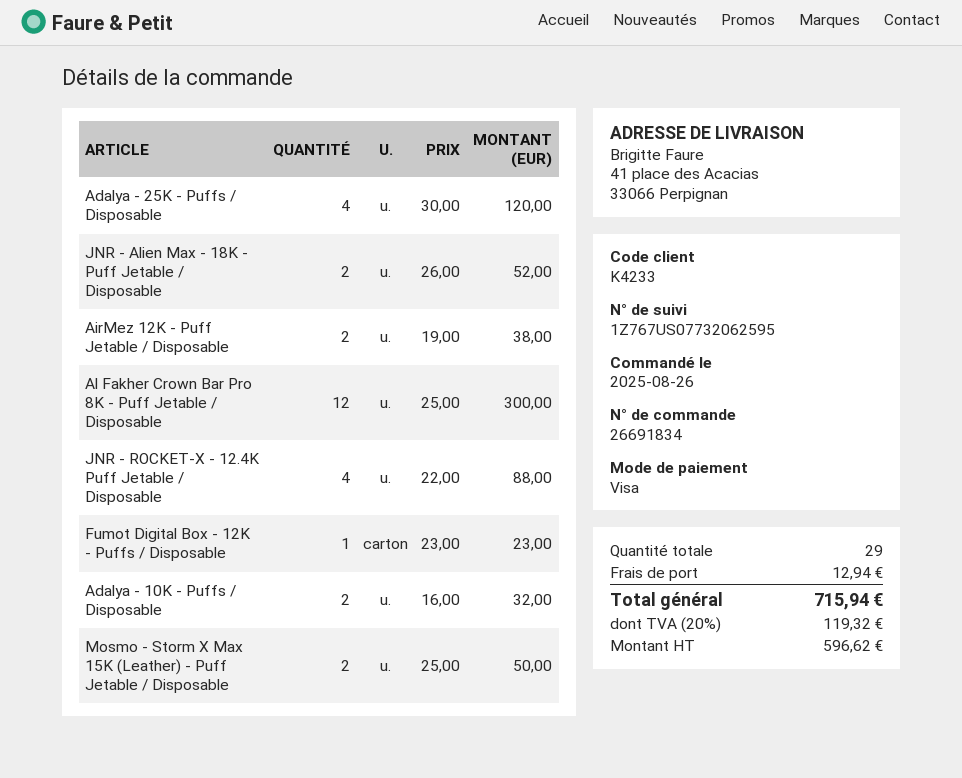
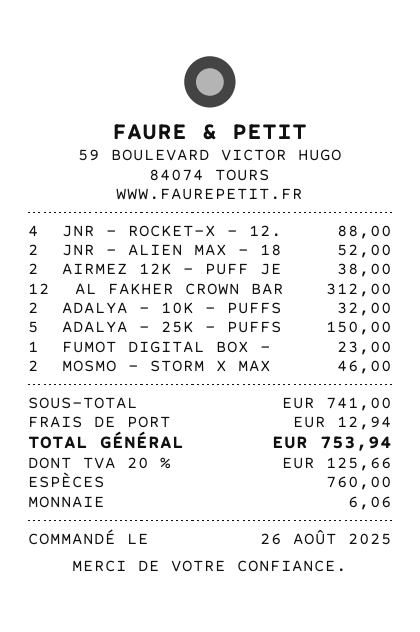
payment method: Visa -> cash
Adalya - 25K - Puffs / Disposable: 4 for 120.00 -> 5 for 150.00
Al Fakher Crown Bar Pro 8K - Puff Jetable / Disposable: 12 for 300.00 -> 12 for 312.00
Mosmo - Storm X Max 15K (Leather) - Puff Jetable / Disposable: 2 for 50.00 -> 2 for 46.00
tax: 20% = 119.32 -> 20% = 125.66
total: 715.94 -> 753.94

